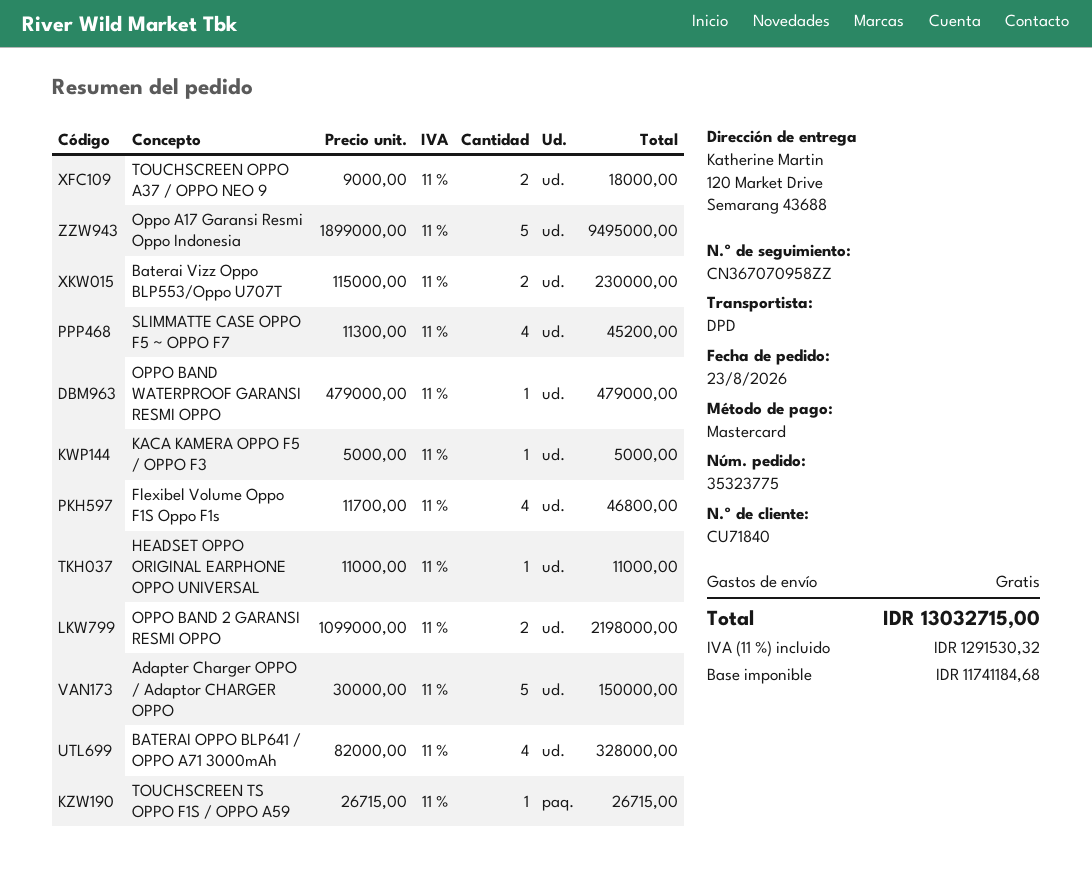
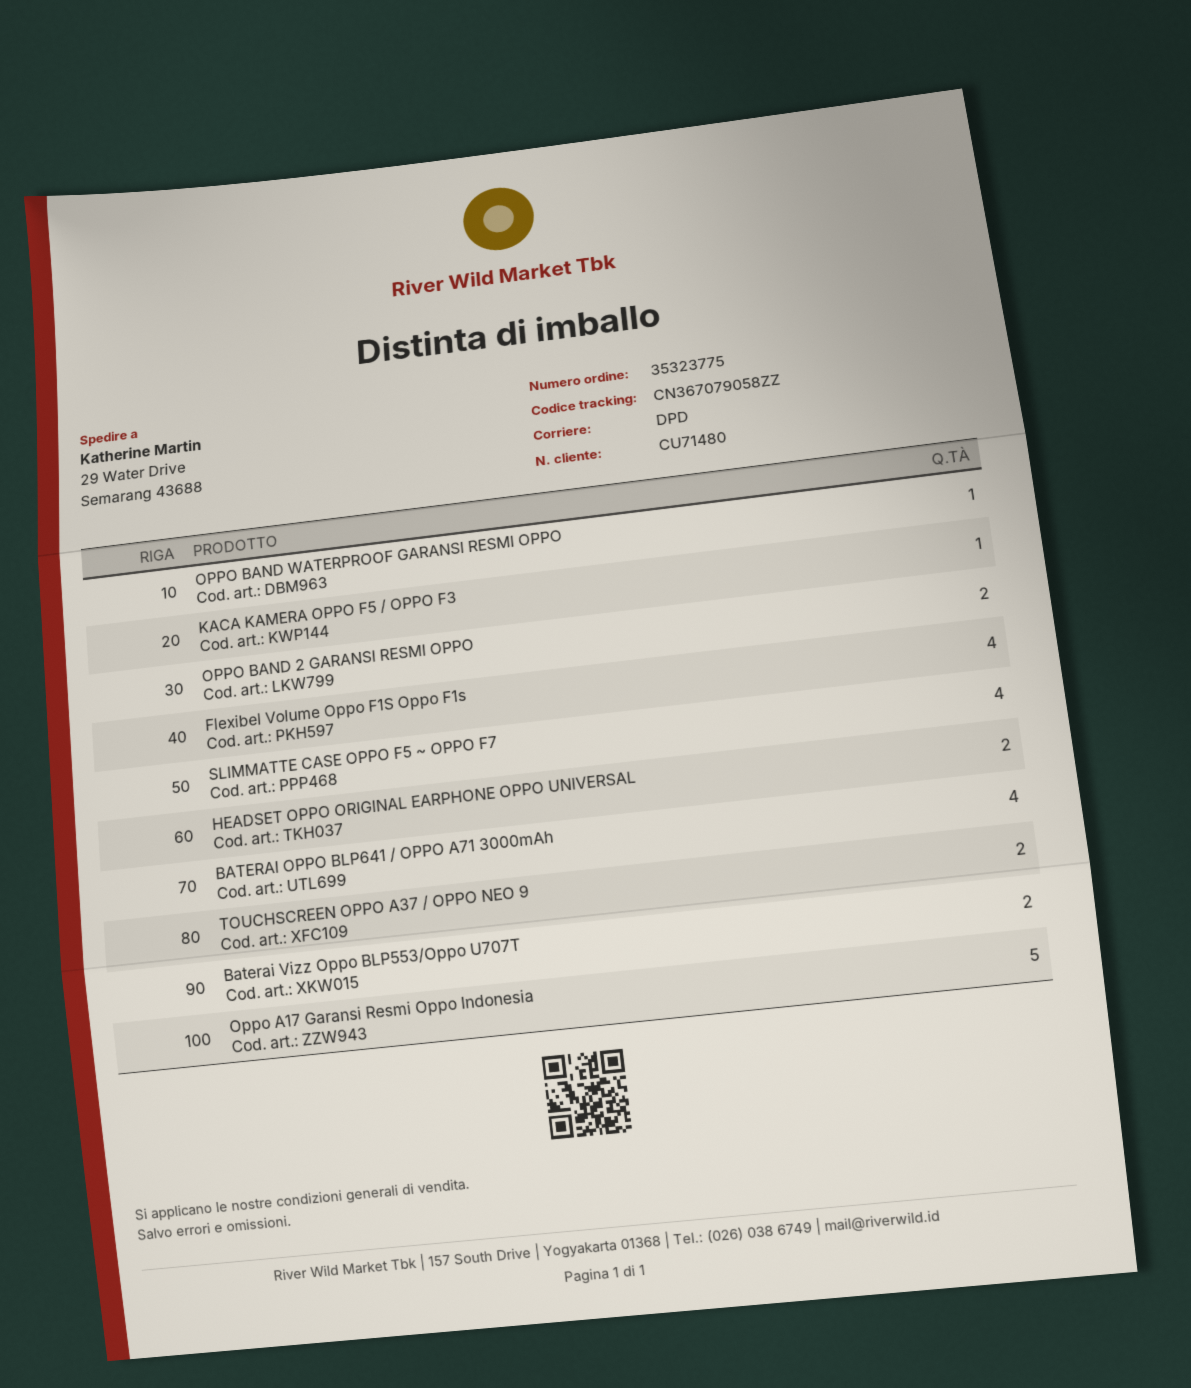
customer number: CU71840 -> CU71480
tracking number: CN367070958ZZ -> CN367079058ZZ
ship to: 120 Market Drive, Semarang 43688 -> 29 Water Drive, Semarang 43688
HEADSET OPPO ORIGINAL EARPHONE OPPO UNIVERSAL: 1 -> 2
Adapter Charger OPPO / Adaptor CHARGER OPPO: 5 -> none
TOUCHSCREEN TS OPPO F1S / OPPO A59: 1 -> none

